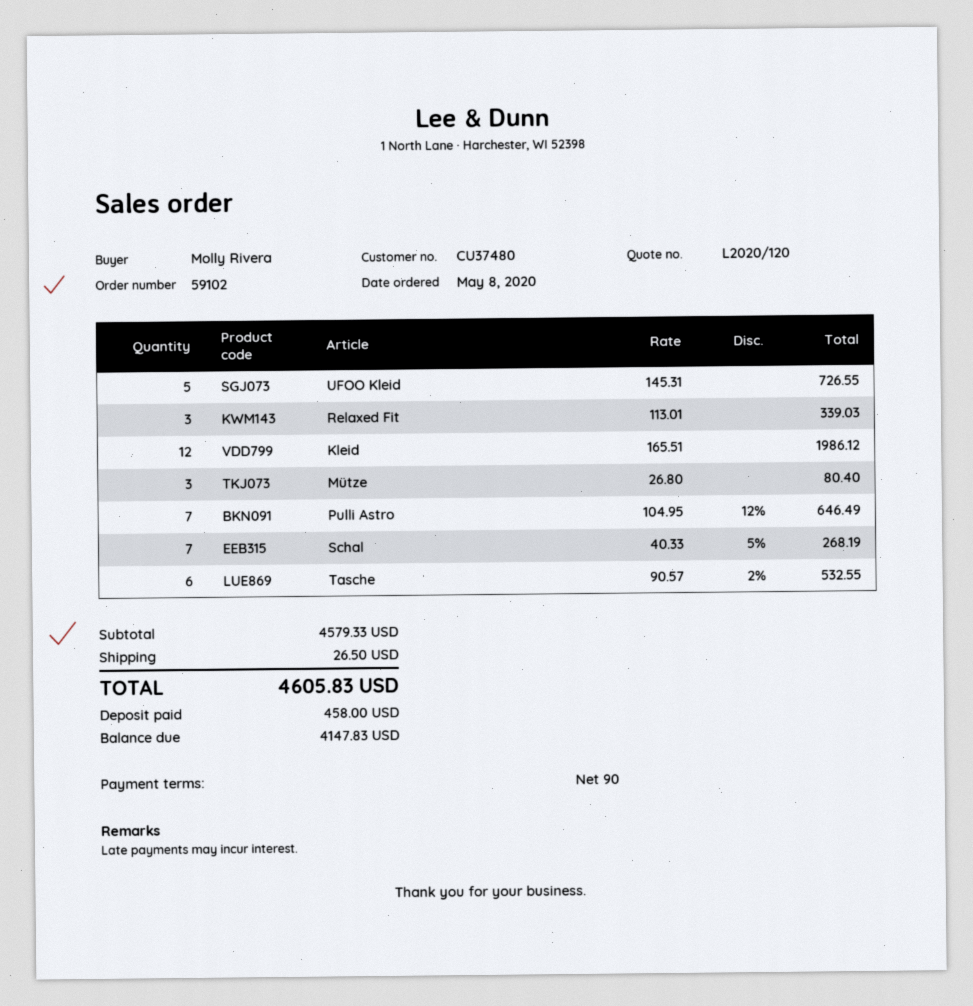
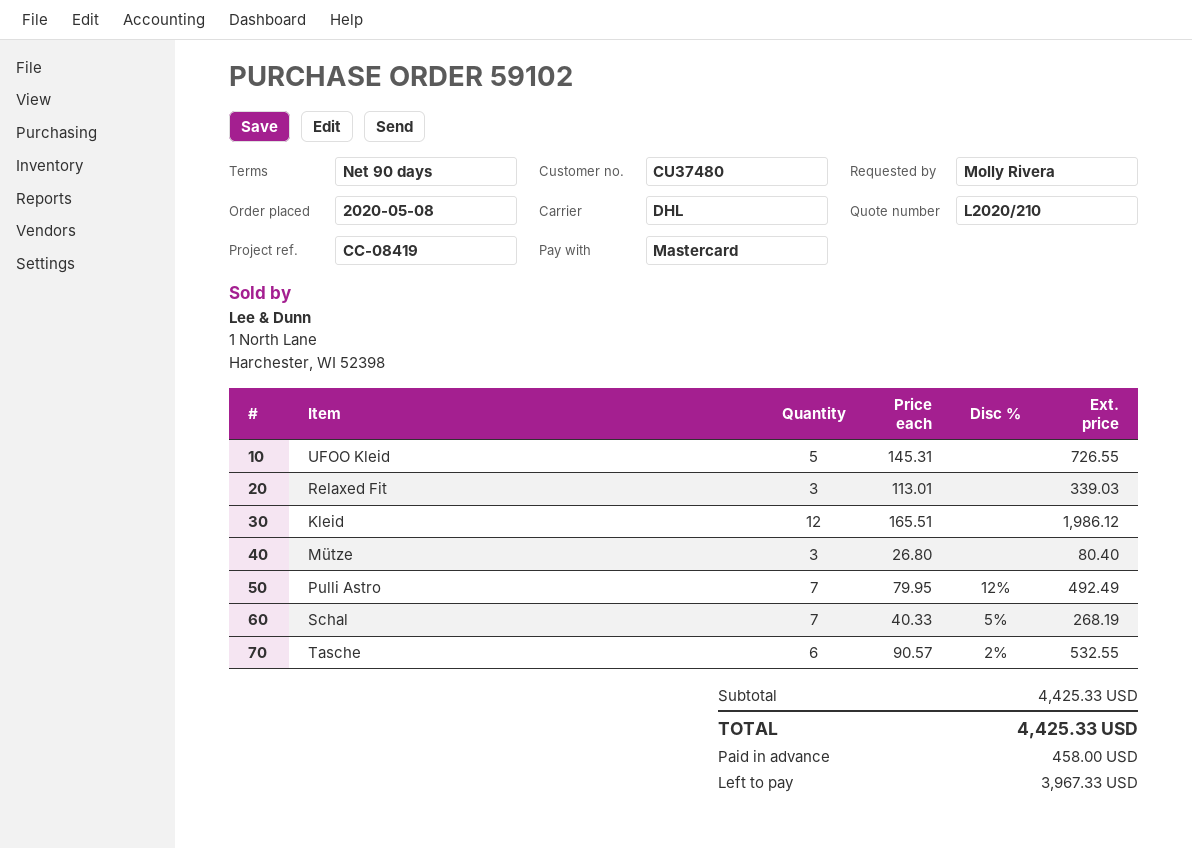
quote number: L2020/120 -> L2020/210
Pulli Astro: 7 x 104.95 - 12% = 646.49 -> 7 x 79.95 - 12% = 492.49
subtotal: 4579.33 -> 4425.33
shipping: 26.50 -> none
total: 4605.83 -> 4425.33
balance: 4147.83 -> 3967.33

